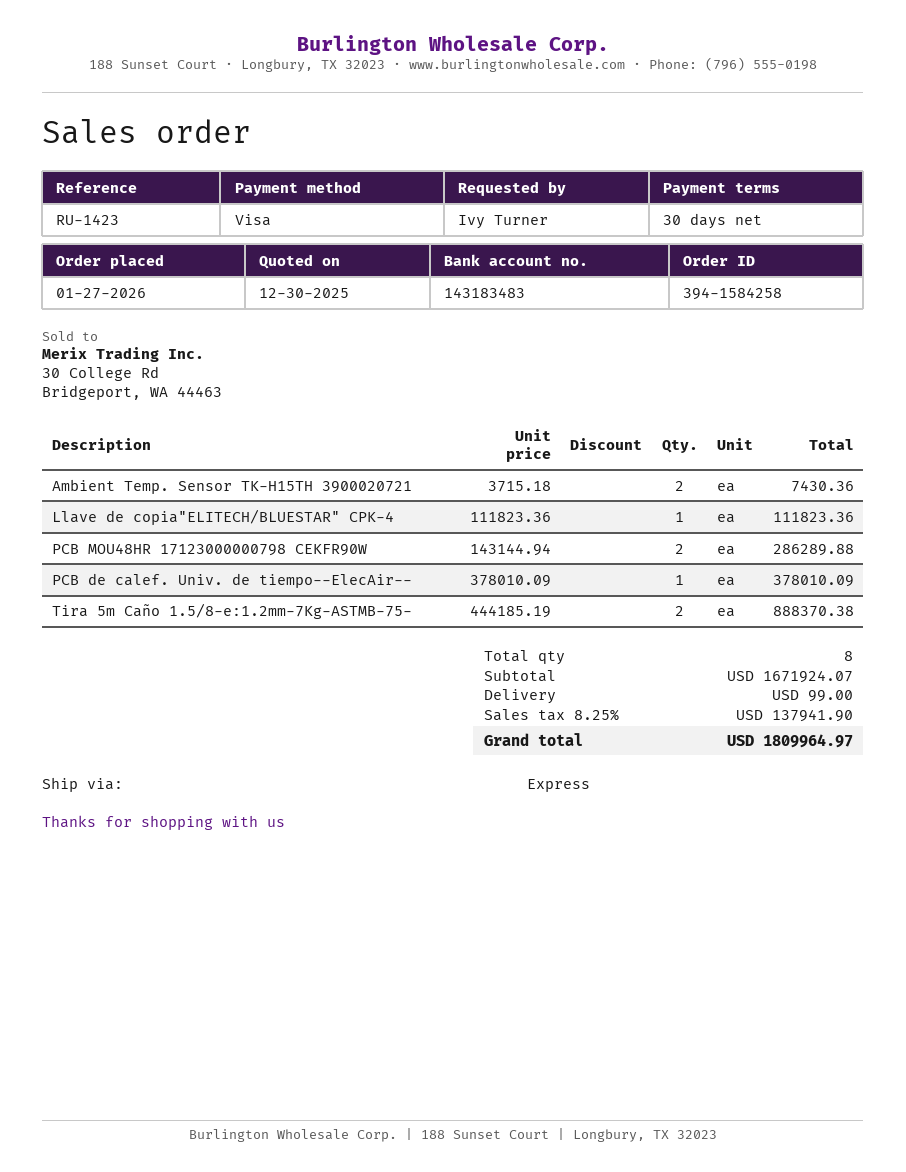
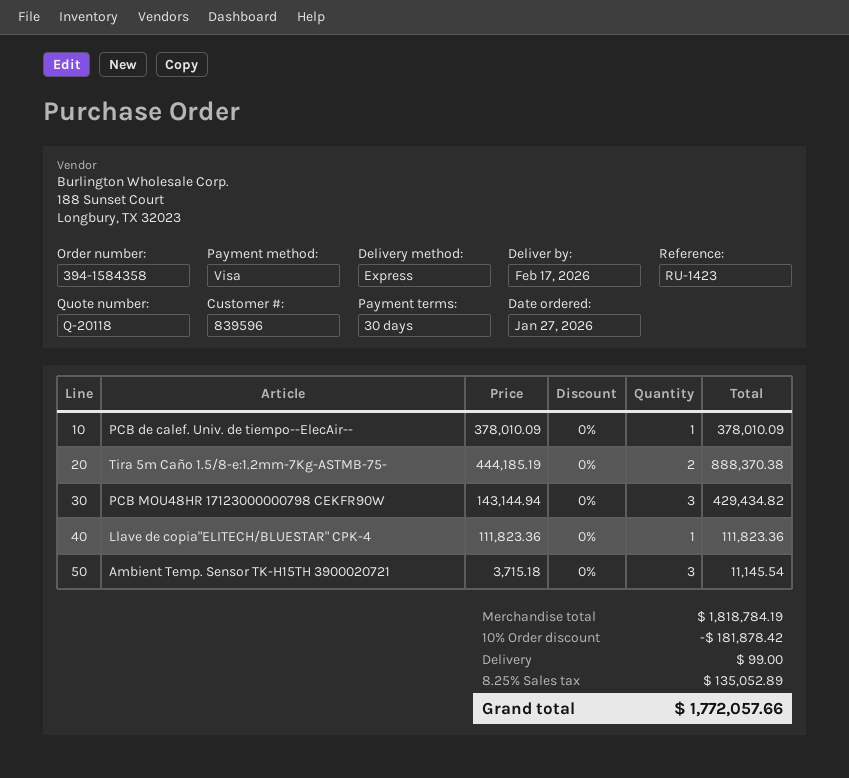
order number: 394-1584258 -> 394-1584358
Ambient Temp. Sensor TK-H15TH 3900020721: 2 x 3715.18 = 7430.36 -> 3 x 3715.18 = 11145.54
PCB MOU48HR 17123000000798 CEKFR90W: 2 x 143144.94 = 286289.88 -> 3 x 143144.94 = 429434.82
subtotal: 1671924.07 -> 1818784.19
discount: none -> 10% = 181878.42
tax: 8.25% = 137941.90 -> 8.25% = 135052.89
total: 1809964.97 -> 1772057.66

